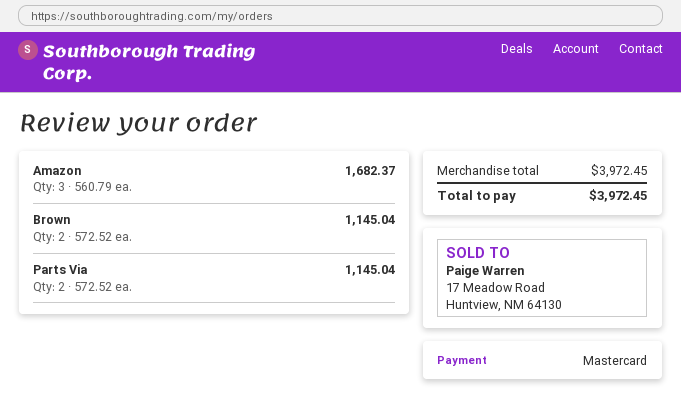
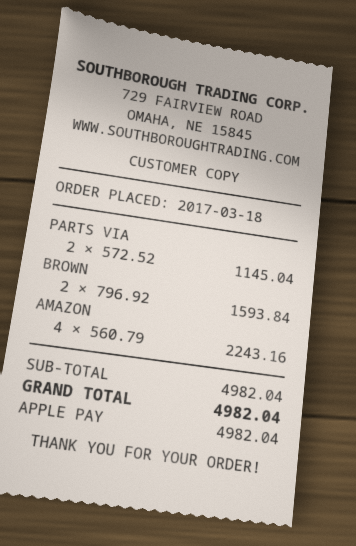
payment method: Mastercard -> Apple Pay
Amazon: 3 x 560.79 = 1682.37 -> 4 x 560.79 = 2243.16
Brown: 2 x 572.52 = 1145.04 -> 2 x 796.92 = 1593.84
subtotal: 3972.45 -> 4982.04
total: 3972.45 -> 4982.04

